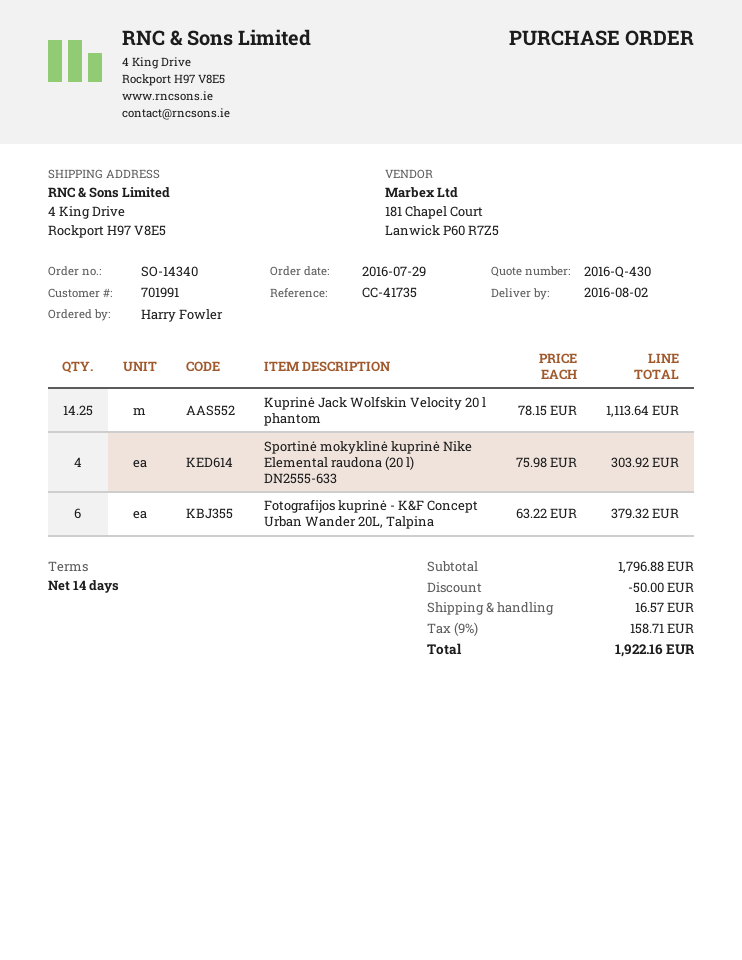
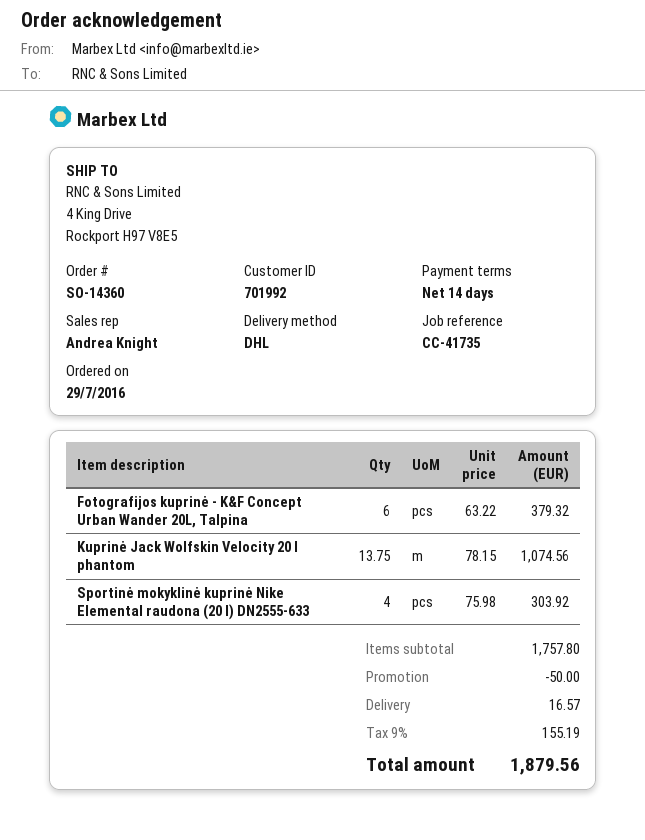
order number: SO-14340 -> SO-14360
customer number: 701991 -> 701992
Kuprinė Jack Wolfskin Velocity 20 l phantom: 14.25 x 78.15 = 1113.64 -> 13.75 x 78.15 = 1074.56
subtotal: 1796.88 -> 1757.80
tax: 9% = 158.71 -> 9% = 155.19
total: 1922.16 -> 1879.56

